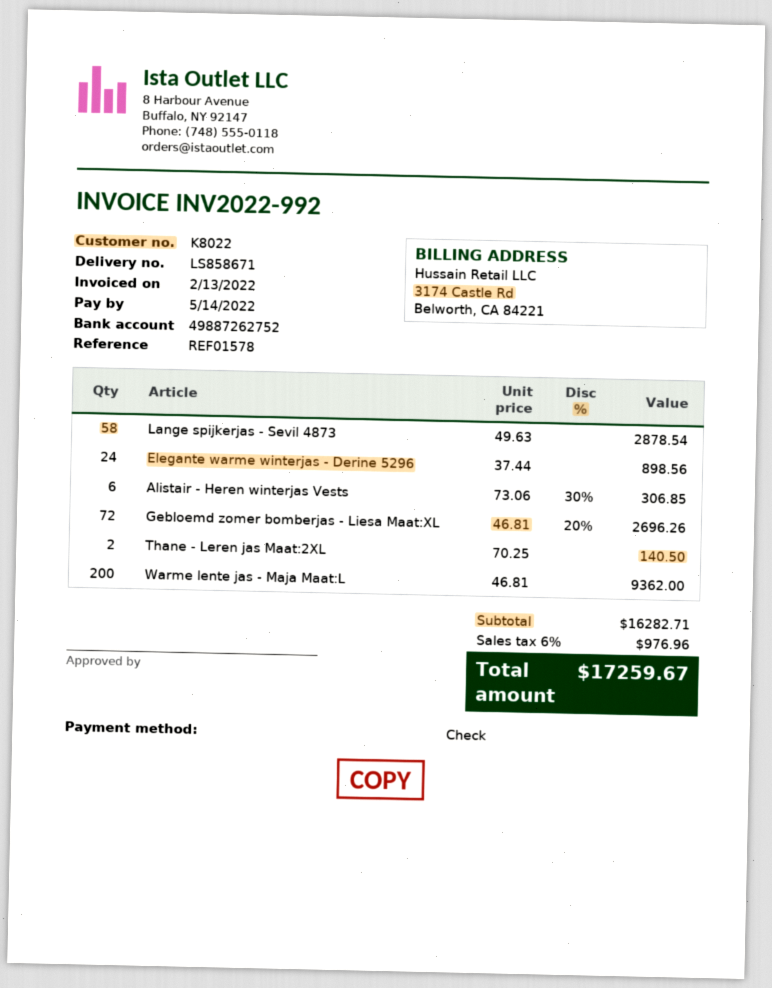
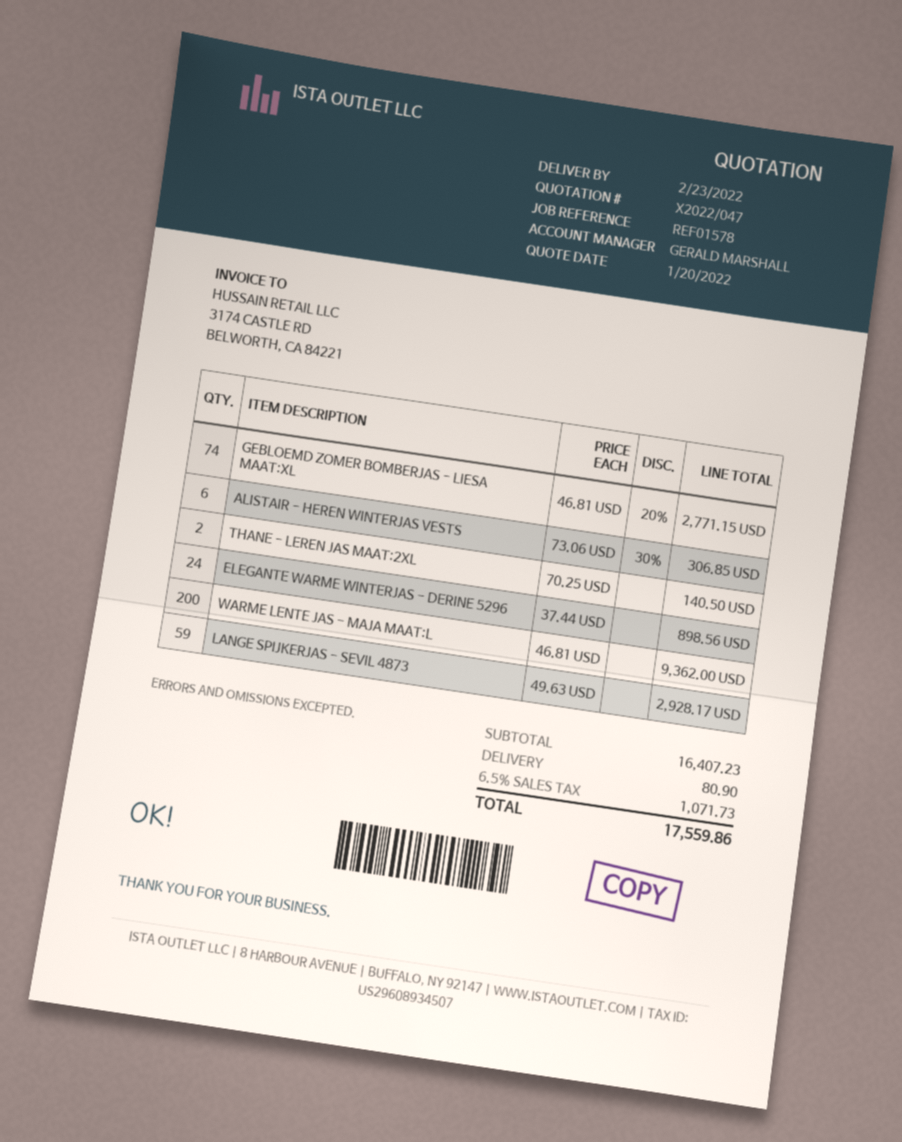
Lange spijkerjas - Sevil 4873: 58 x 49.63 = 2878.54 -> 59 x 49.63 = 2928.17
Gebloemd zomer bomberjas - Liesa Maat:XL: 72 x 46.81 - 20% = 2696.26 -> 74 x 46.81 - 20% = 2771.15
subtotal: 16282.71 -> 16407.23
shipping: none -> 80.90
tax: 6% = 976.96 -> 6.5% = 1071.73
total: 17259.67 -> 17559.86

